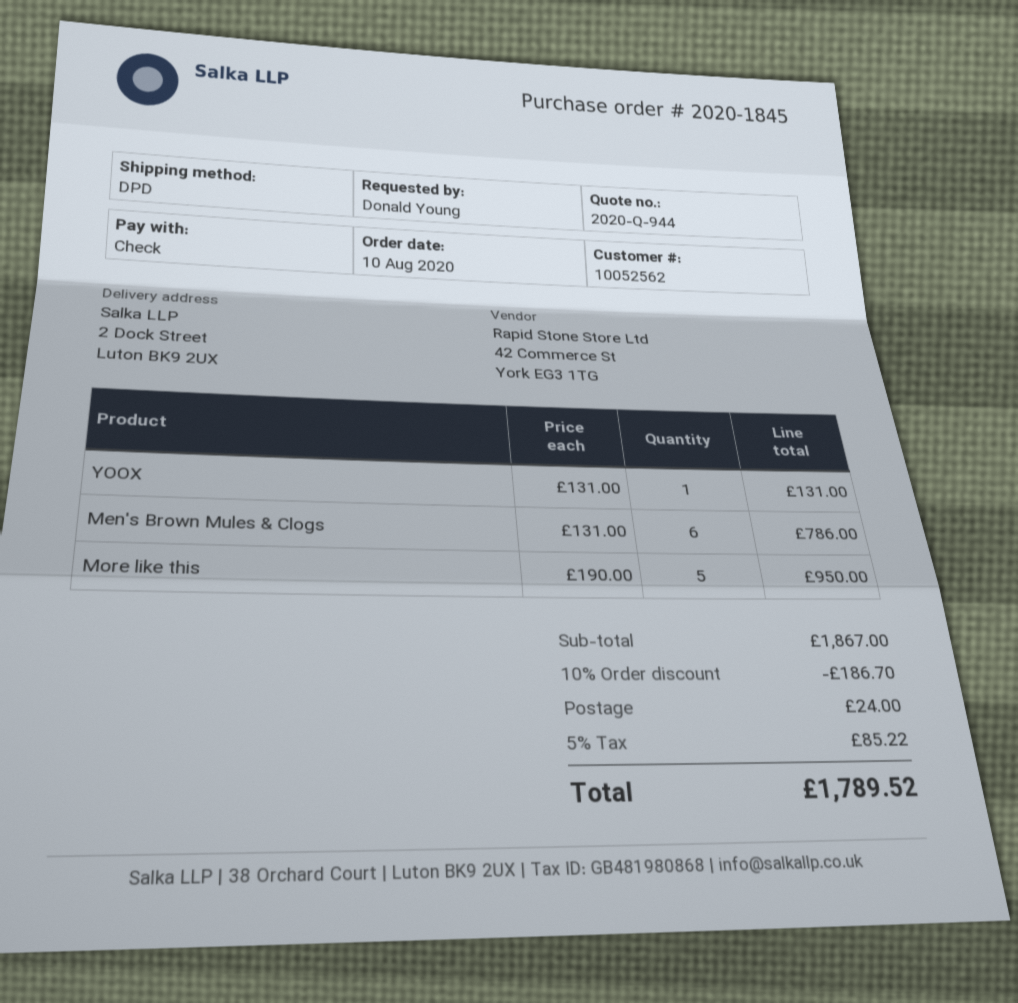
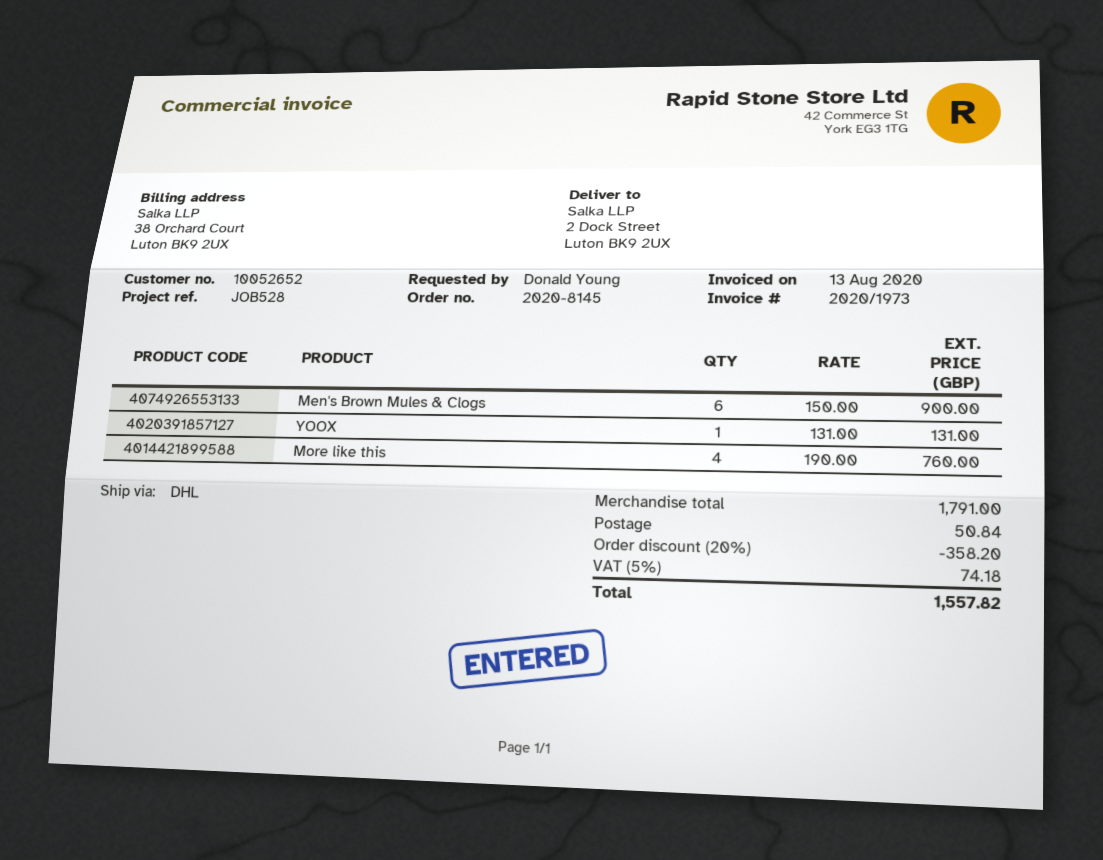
order number: 2020-1845 -> 2020-8145
customer number: 10052562 -> 10052652
shipping method: DPD -> DHL
Men's Brown Mules & Clogs: 6 x 131.00 = 786.00 -> 6 x 150.00 = 900.00
More like this: 5 x 190.00 = 950.00 -> 4 x 190.00 = 760.00
subtotal: 1867.00 -> 1791.00
discount: 10% = 186.70 -> 20% = 358.20
shipping: 24.00 -> 50.84
tax: 5% = 85.22 -> 5% = 74.18
total: 1789.52 -> 1557.82

